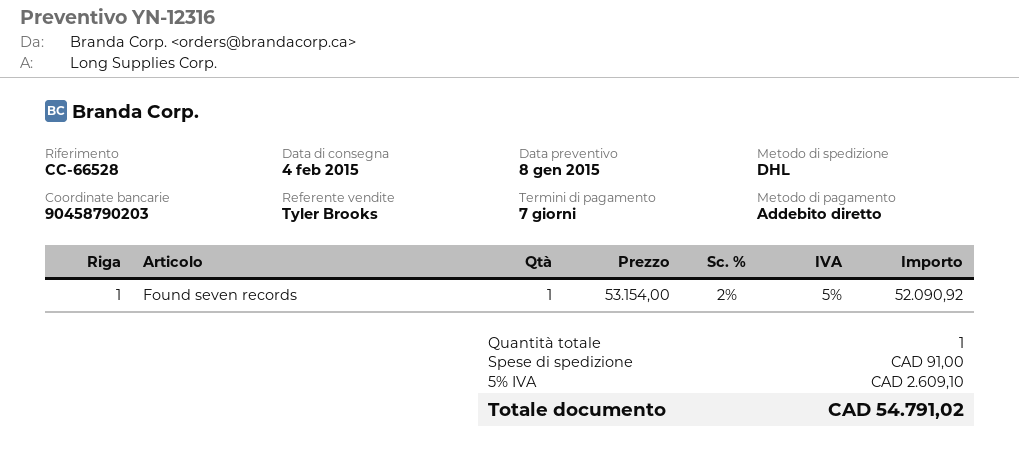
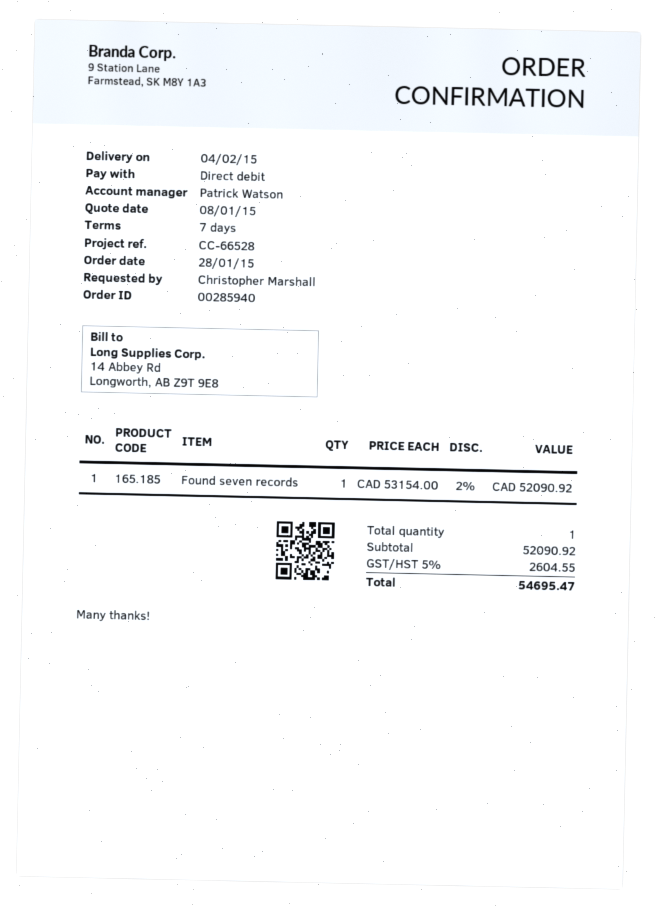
sales rep: Tyler Brooks -> Patrick Watson
shipping: 91.00 -> none
tax: 5% = 2609.10 -> 5% = 2604.55
total: 54791.02 -> 54695.47

